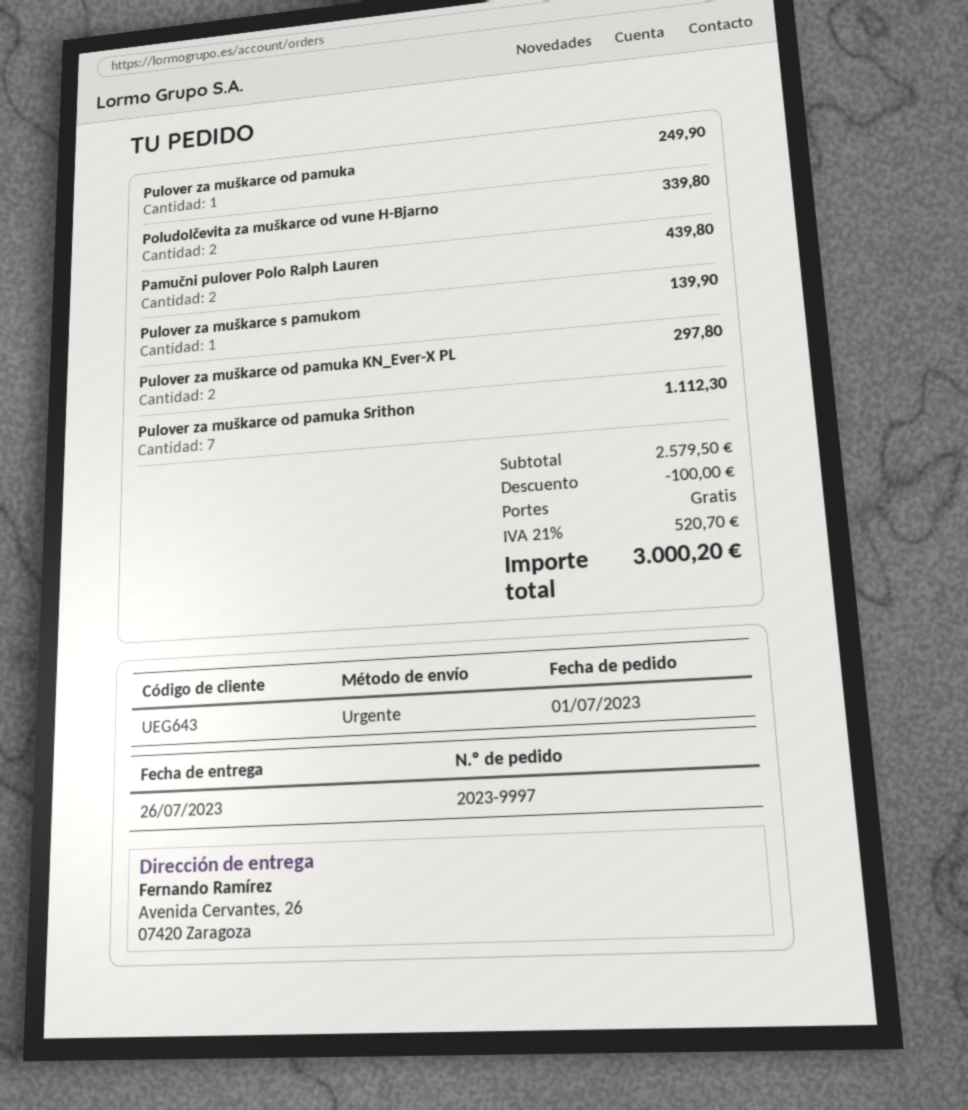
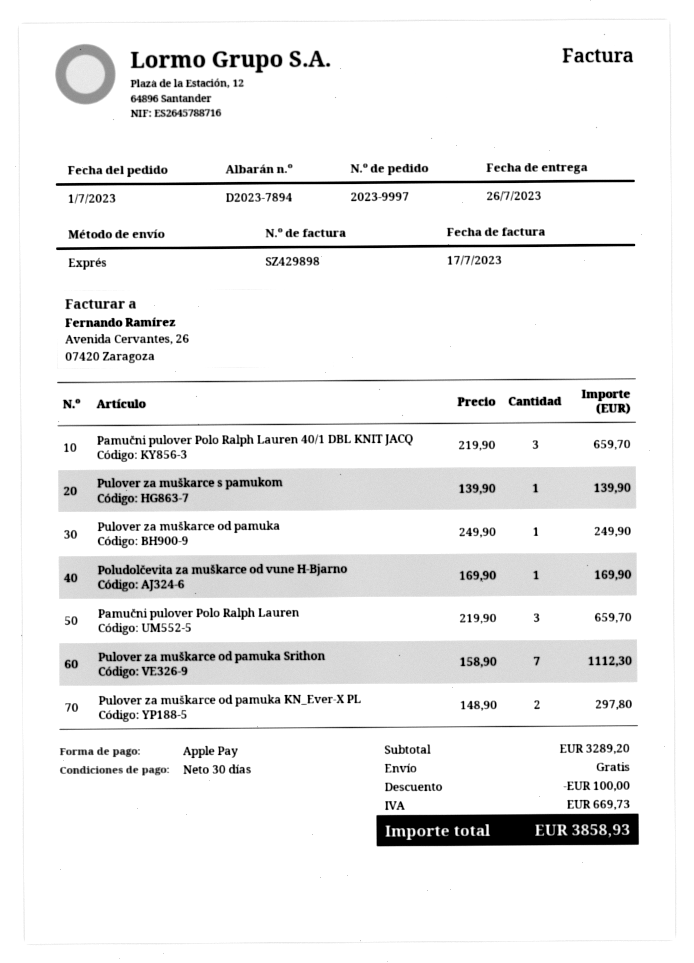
Poludolčevita za muškarce od vune H-Bjarno: 2 for 339.80 -> 1 for 169.90
Pamučni pulover Polo Ralph Lauren: 2 for 439.80 -> 3 for 659.70
Pamučni pulover Polo Ralph Lauren 40/1 DBL KNIT JACQ: none -> 3 for 659.70
subtotal: 2579.50 -> 3289.20
tax: 520.70 -> 669.73
total: 3000.20 -> 3858.93

